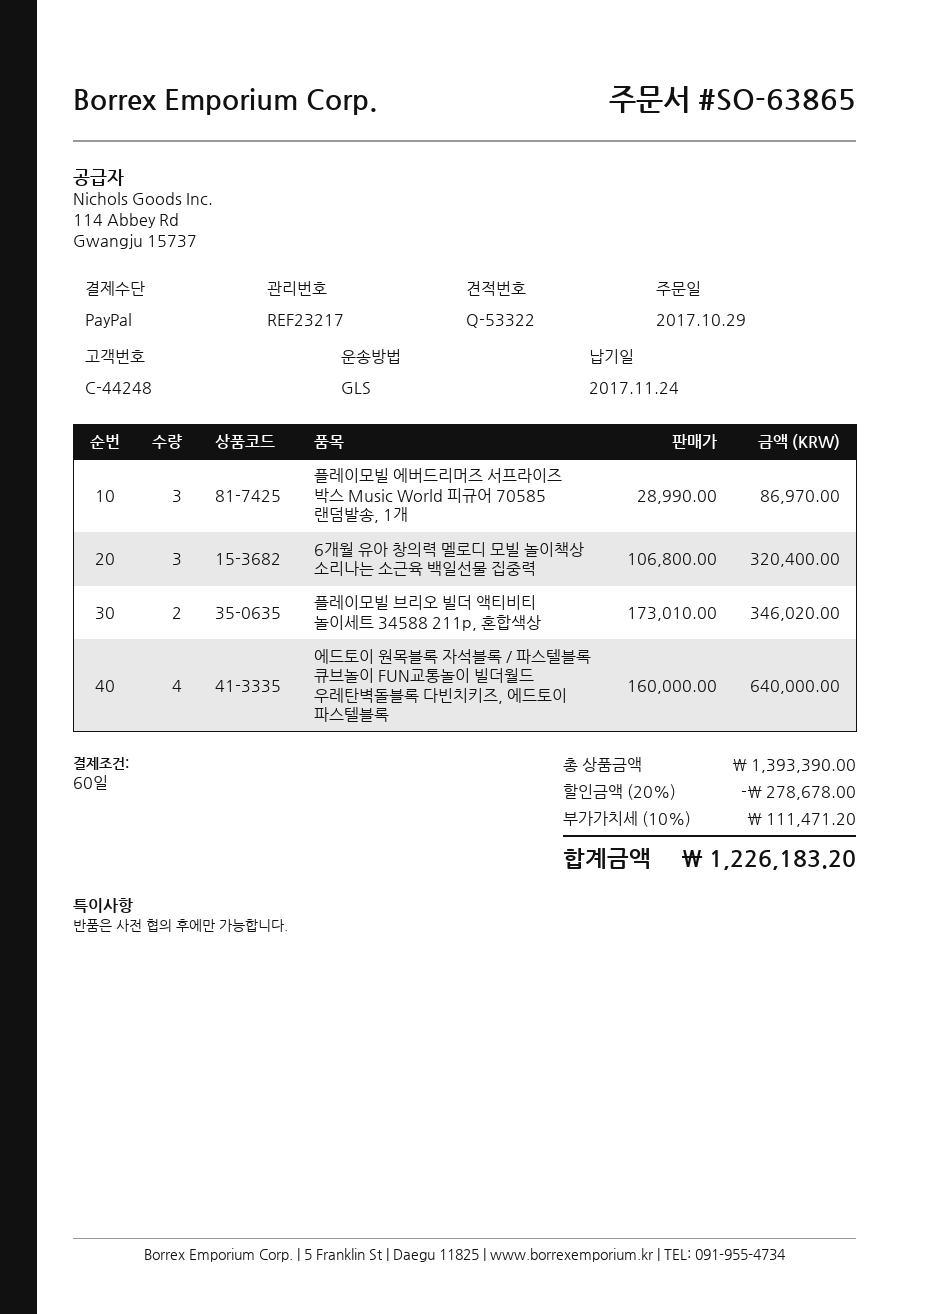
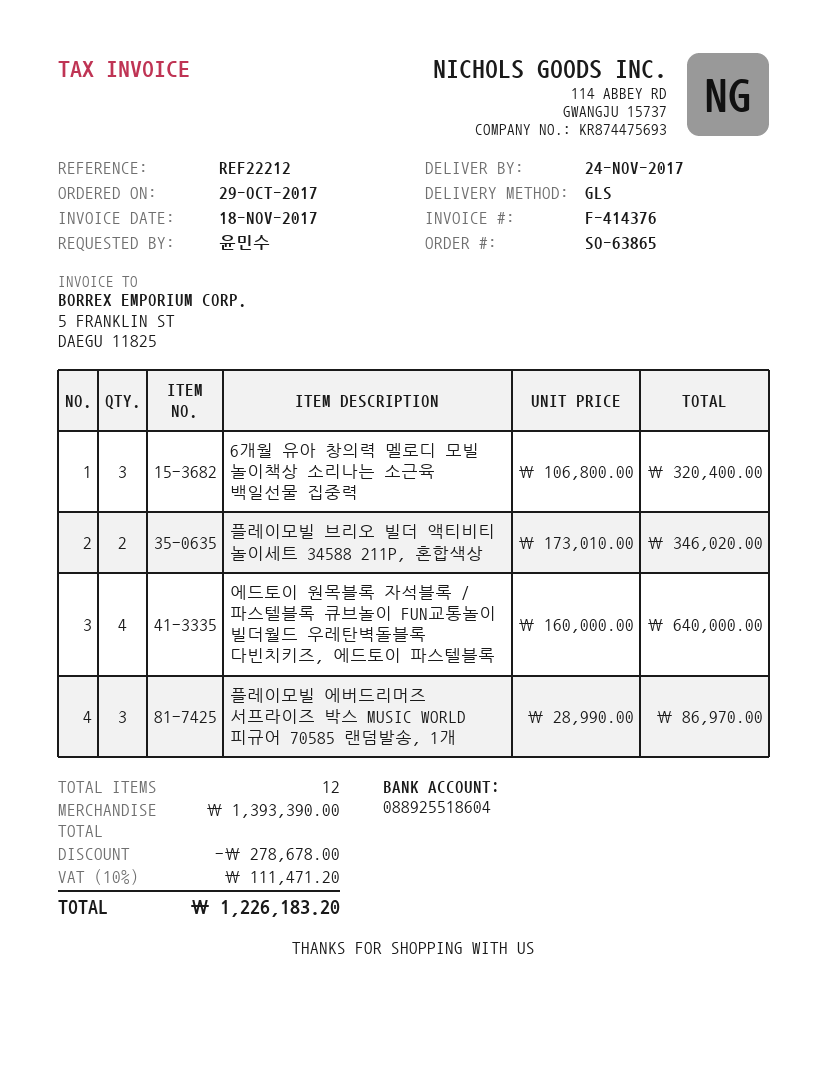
reference: REF23217 -> REF22212

